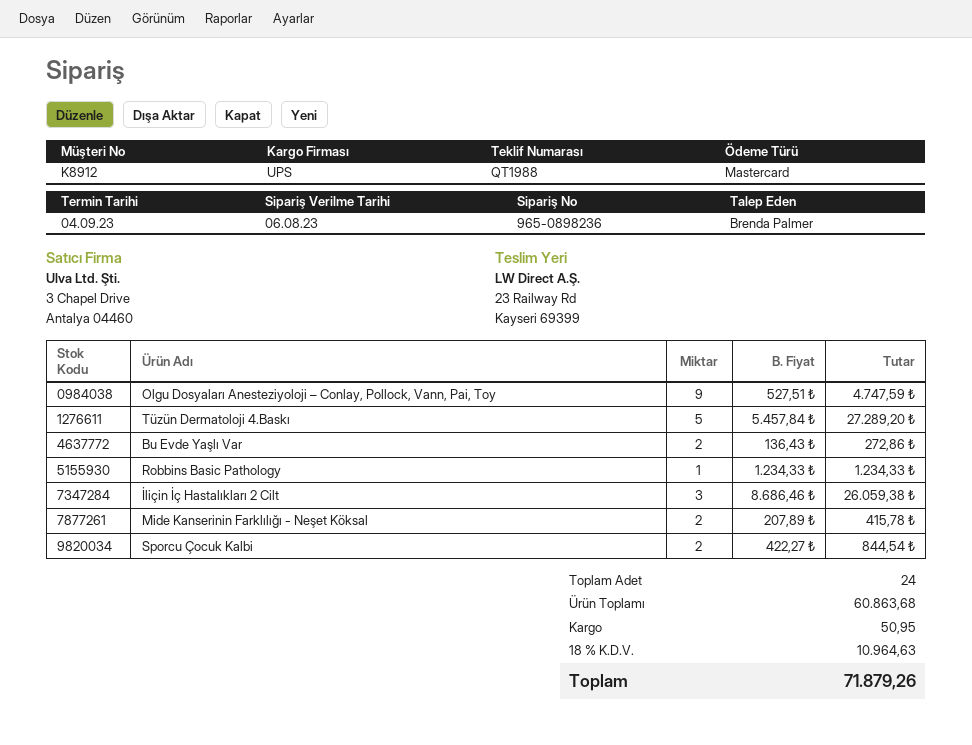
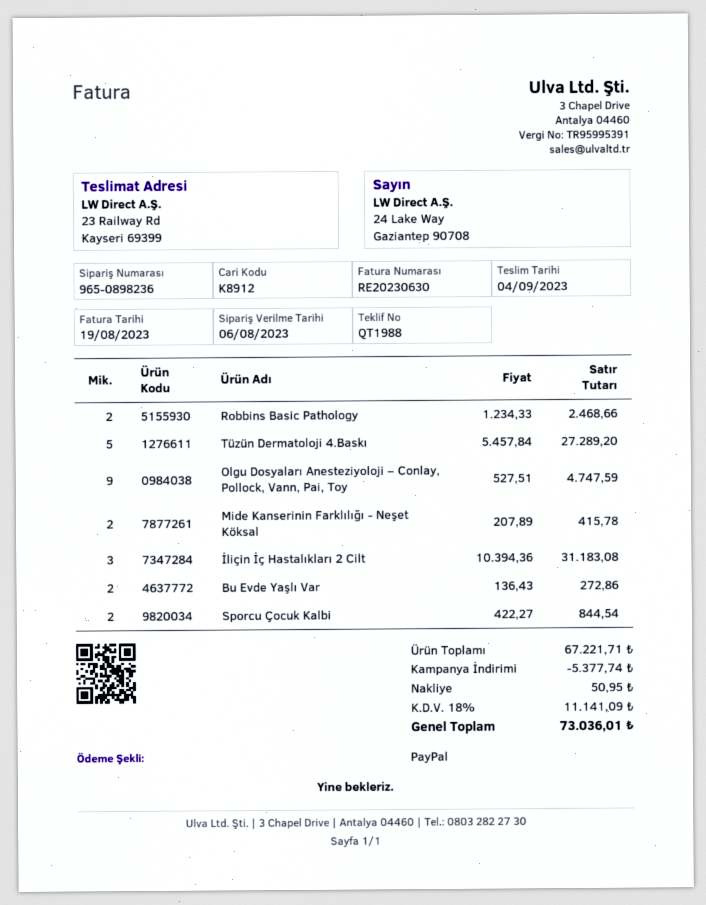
payment method: Mastercard -> PayPal
Robbins Basic Pathology: 1 x 1234.33 = 1234.33 -> 2 x 1234.33 = 2468.66
İliçin İç Hastalıkları 2 Cilt: 3 x 8686.46 = 26059.38 -> 3 x 10394.36 = 31183.08
subtotal: 60863.68 -> 67221.71
discount: none -> 5377.74
tax: 18% = 10964.63 -> 18% = 11141.09
total: 71879.26 -> 73036.01

